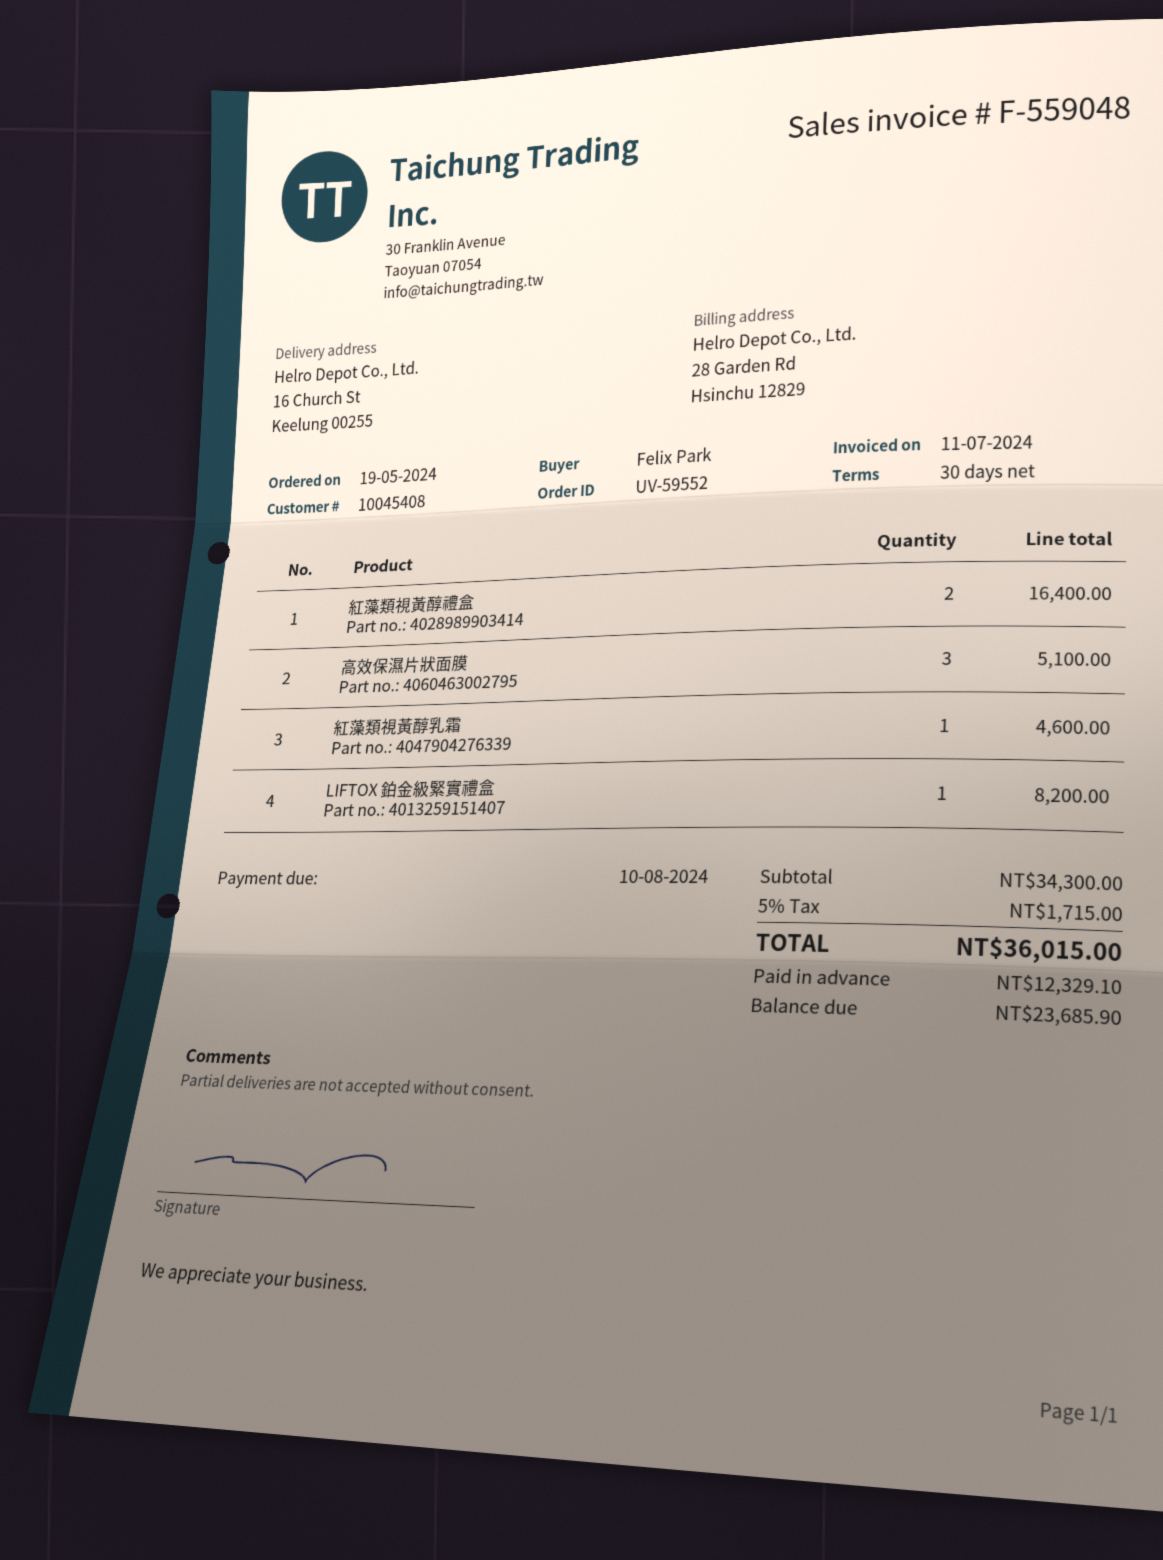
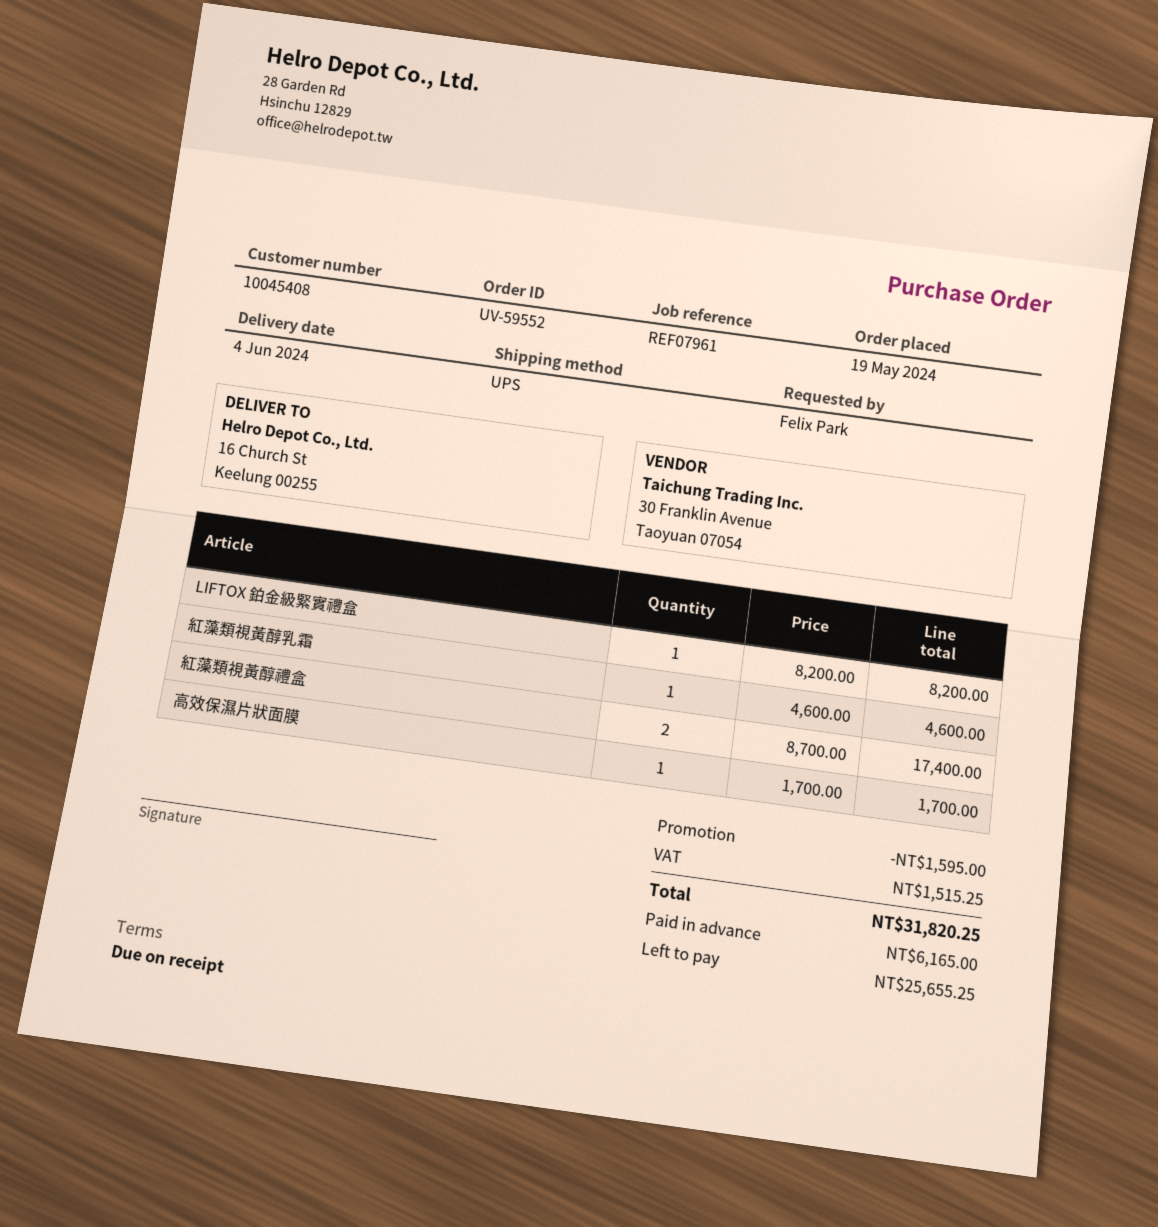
payment terms: 30 days -> on receipt
紅藻類視黃醇禮盒: 2 for 16400.00 -> 2 for 17400.00
高效保濕片狀面膜: 3 for 5100.00 -> 1 for 1700.00
discount: none -> 1595.00
tax: 1715.00 -> 1515.25
total: 36015.00 -> 31820.25
deposit: 12329.10 -> 6165.00
balance: 23685.90 -> 25655.25

